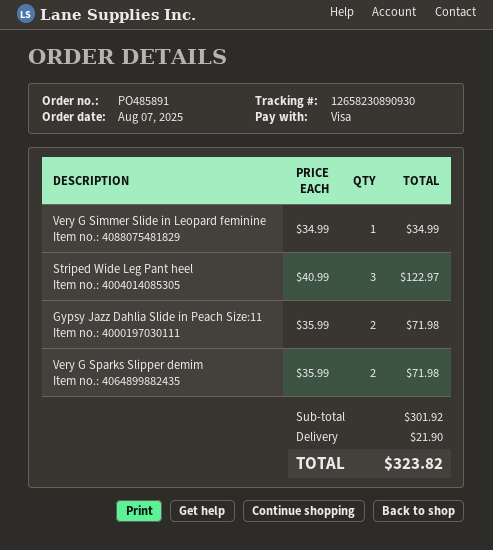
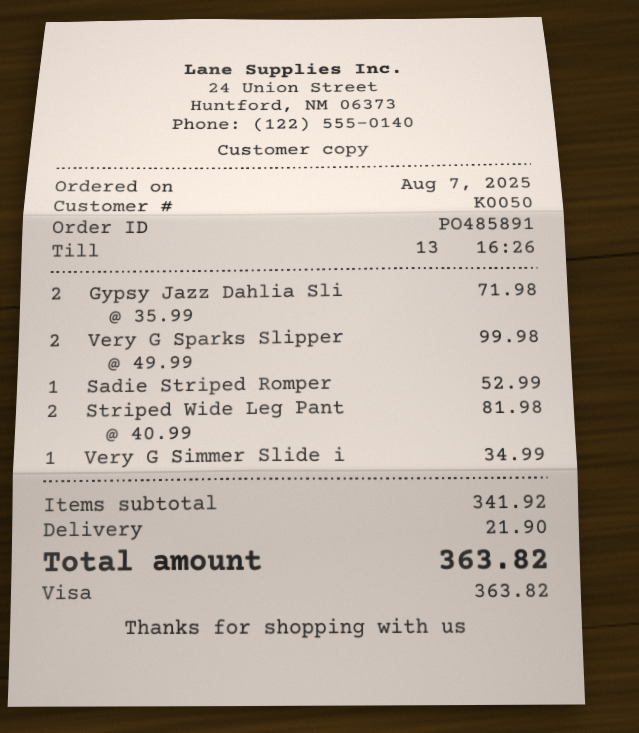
Striped Wide Leg Pant heel: 3 x 40.99 = 122.97 -> 2 x 40.99 = 81.98
Very G Sparks Slipper demim: 2 x 35.99 = 71.98 -> 2 x 49.99 = 99.98
Sadie Striped Romper: none -> 1 x 52.99 = 52.99
subtotal: 301.92 -> 341.92
total: 323.82 -> 363.82

